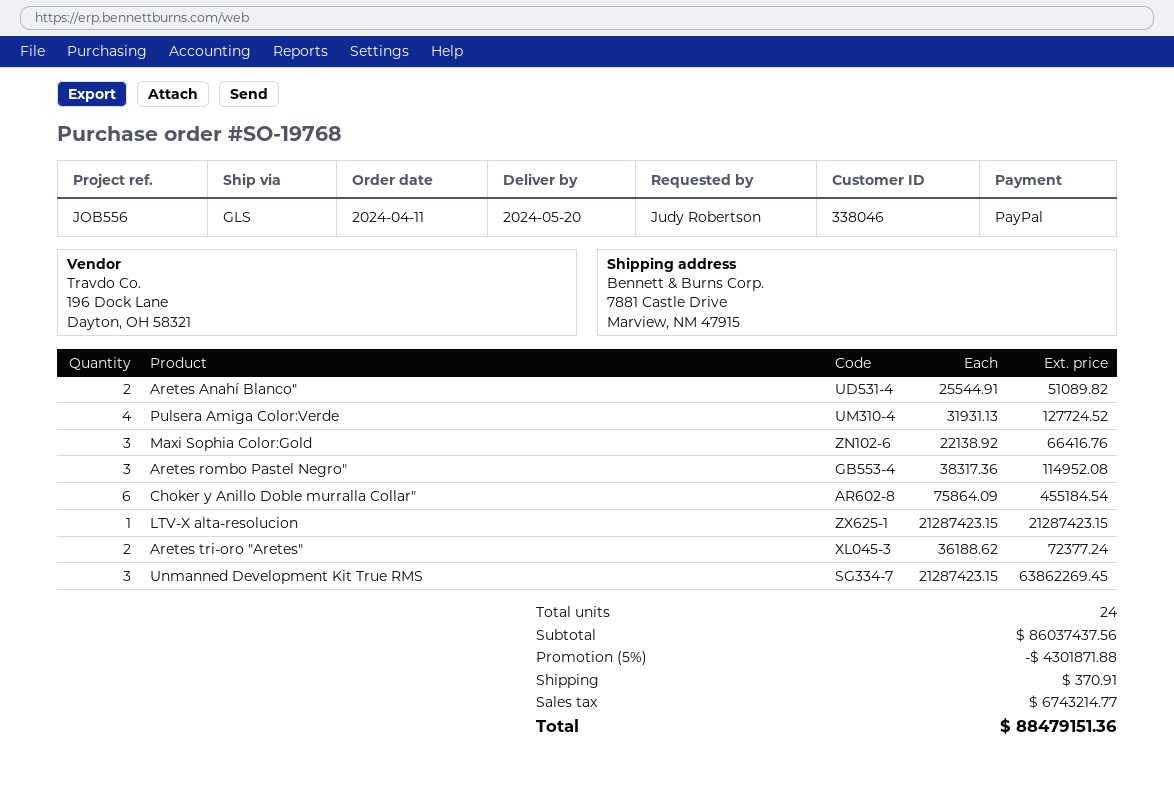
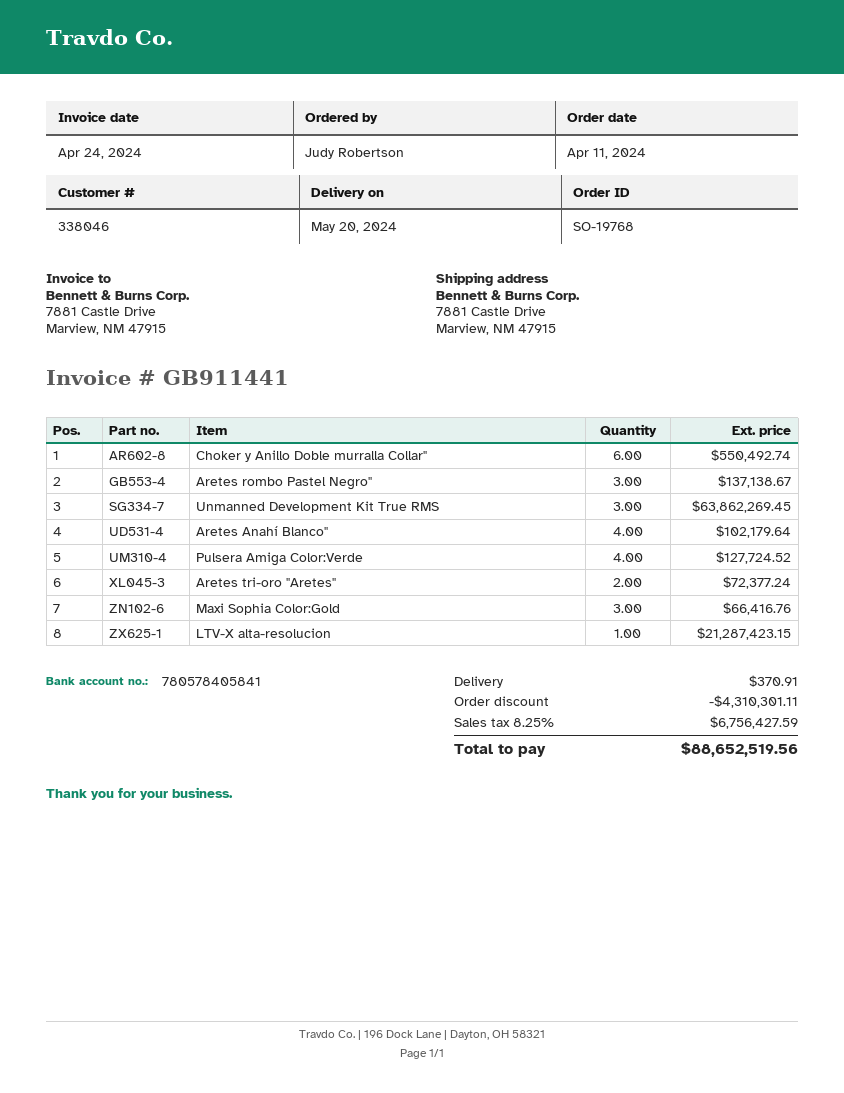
Aretes Anahí Blanco": 2 for 51089.82 -> 4 for 102179.64
Aretes rombo Pastel Negro": 3 for 114952.08 -> 3 for 137138.67
Choker y Anillo Doble murralla Collar": 6 for 455184.54 -> 6 for 550492.74
discount: 4301871.88 -> 4310301.11
tax: 6743214.77 -> 6756427.59
total: 88479151.36 -> 88652519.56

